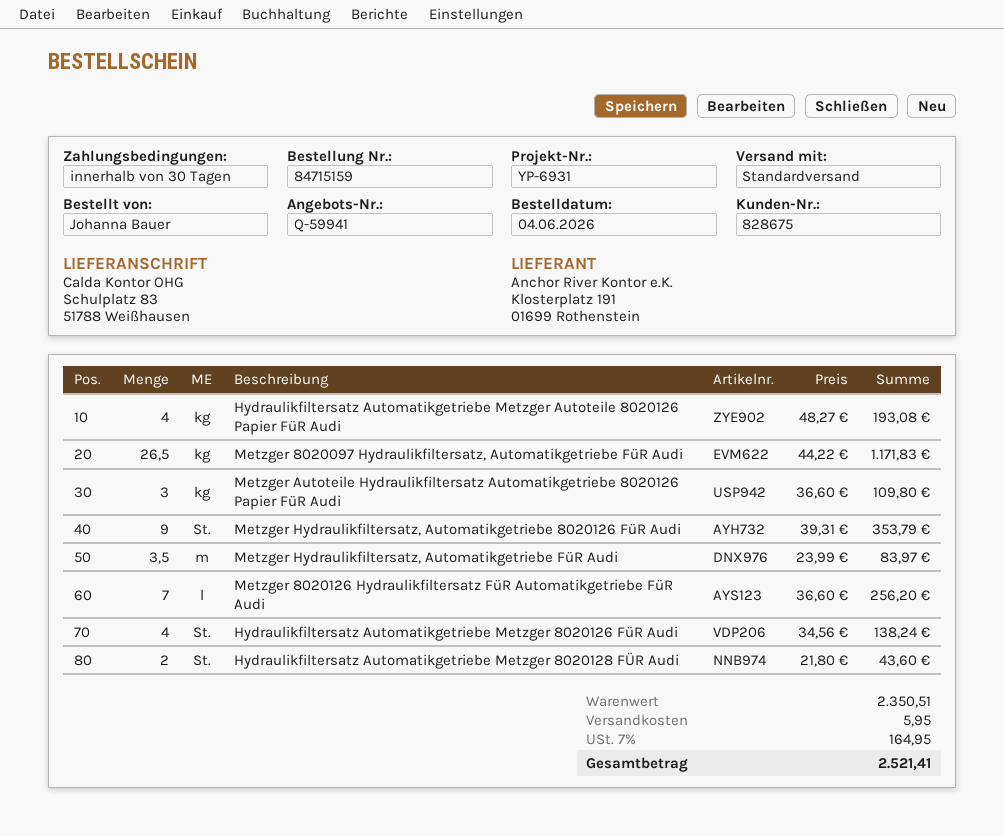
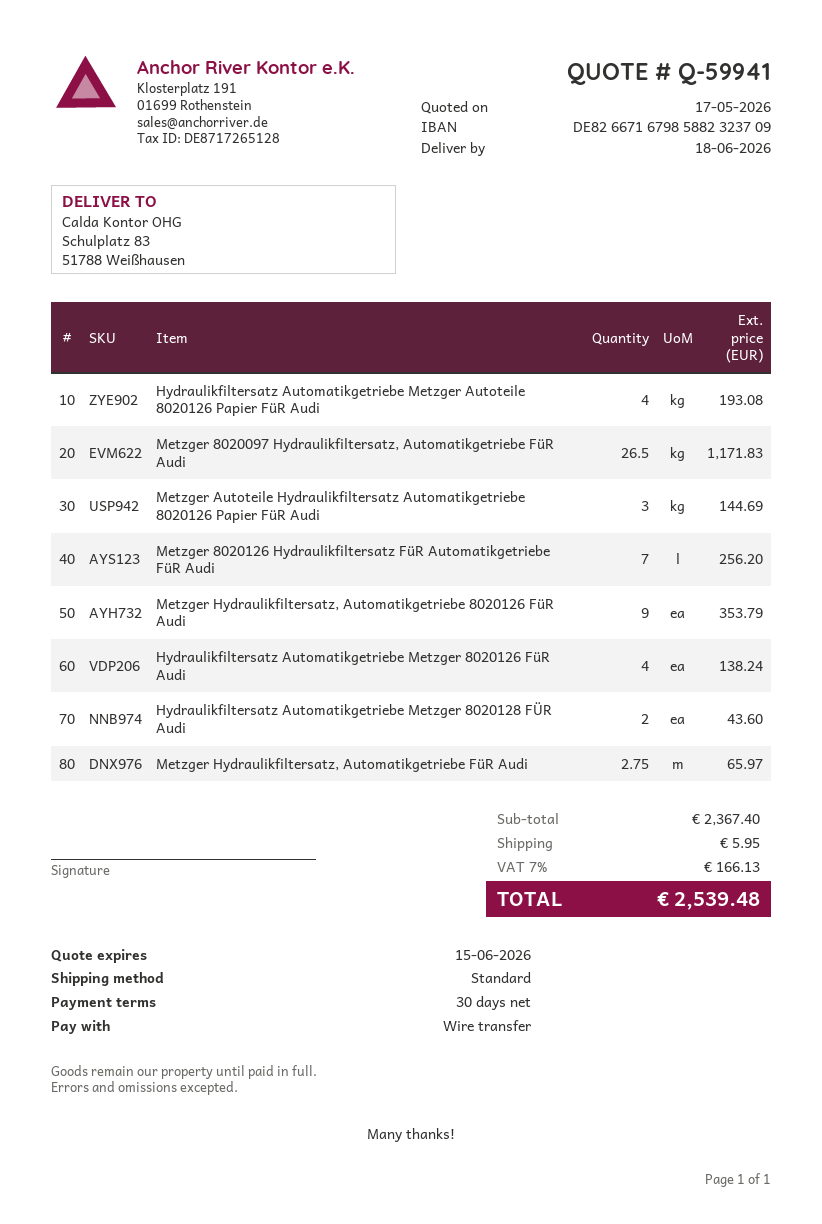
Metzger Autoteile Hydraulikfiltersatz Automatikgetriebe 8020126 Papier FüR Audi: 3 for 109.80 -> 3 for 144.69
Metzger Hydraulikfiltersatz, Automatikgetriebe FüR Audi: 3.5 for 83.97 -> 2.75 for 65.97
subtotal: 2350.51 -> 2367.40
tax: 7% = 164.95 -> 7% = 166.13
total: 2521.41 -> 2539.48

